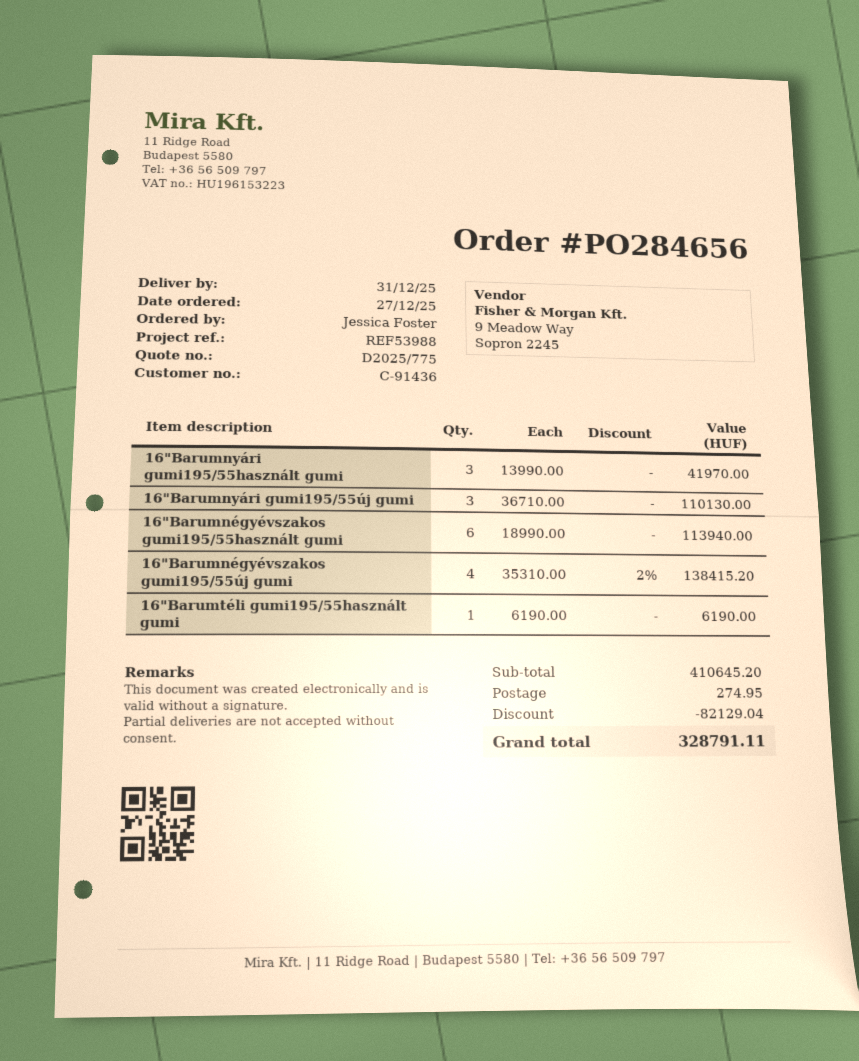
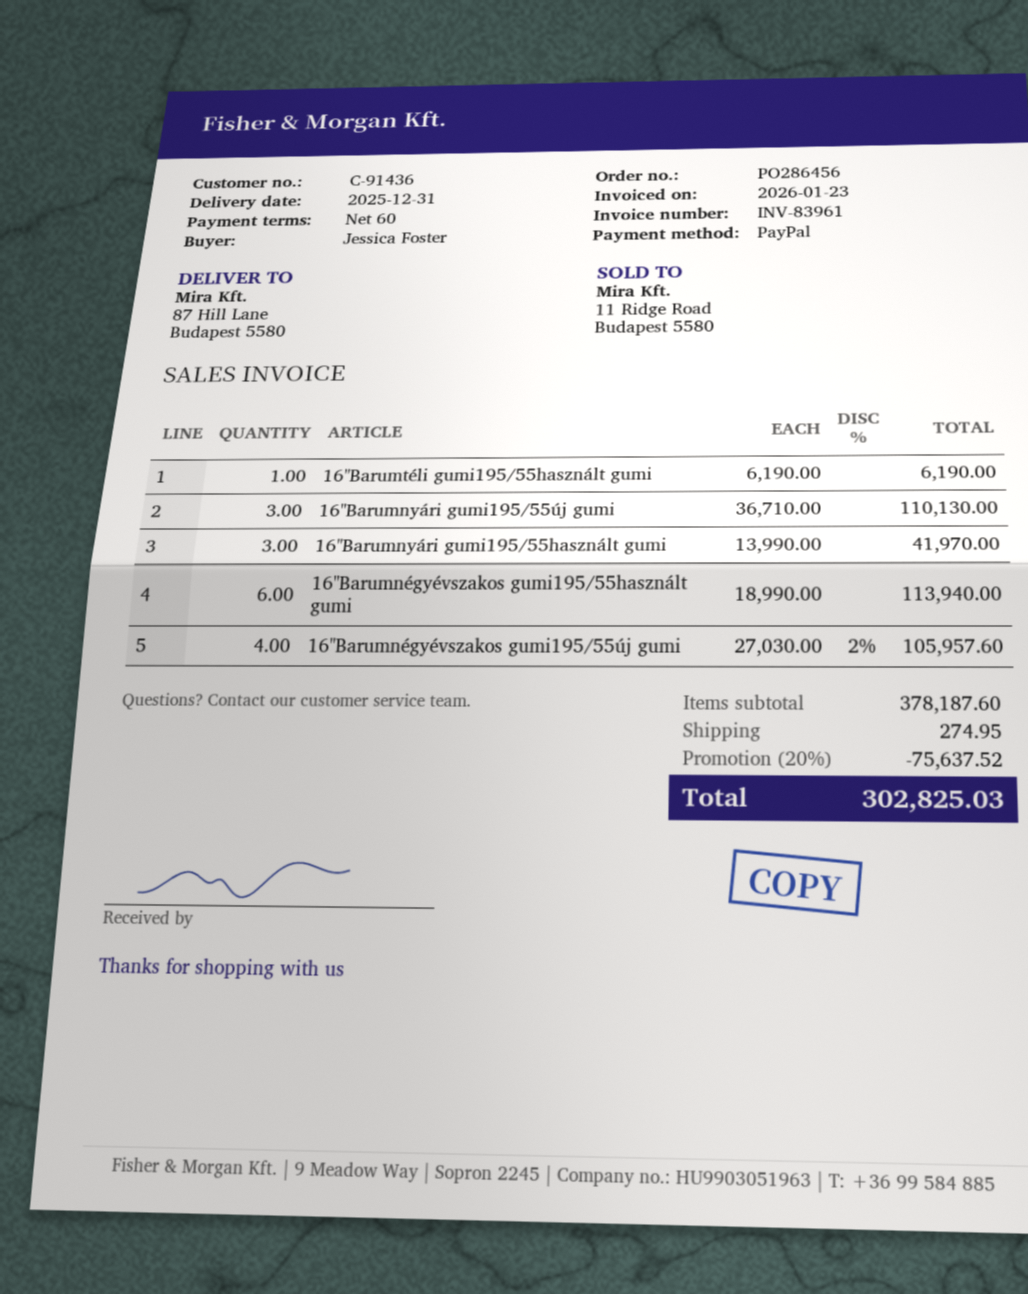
order number: PO284656 -> PO286456
16"Barumnégyévszakos gumi195/55új gumi: 4 x 35310.00 - 2% = 138415.20 -> 4 x 27030.00 - 2% = 105957.60
subtotal: 410645.20 -> 378187.60
discount: 82129.04 -> 75637.52
total: 328791.11 -> 302825.03

